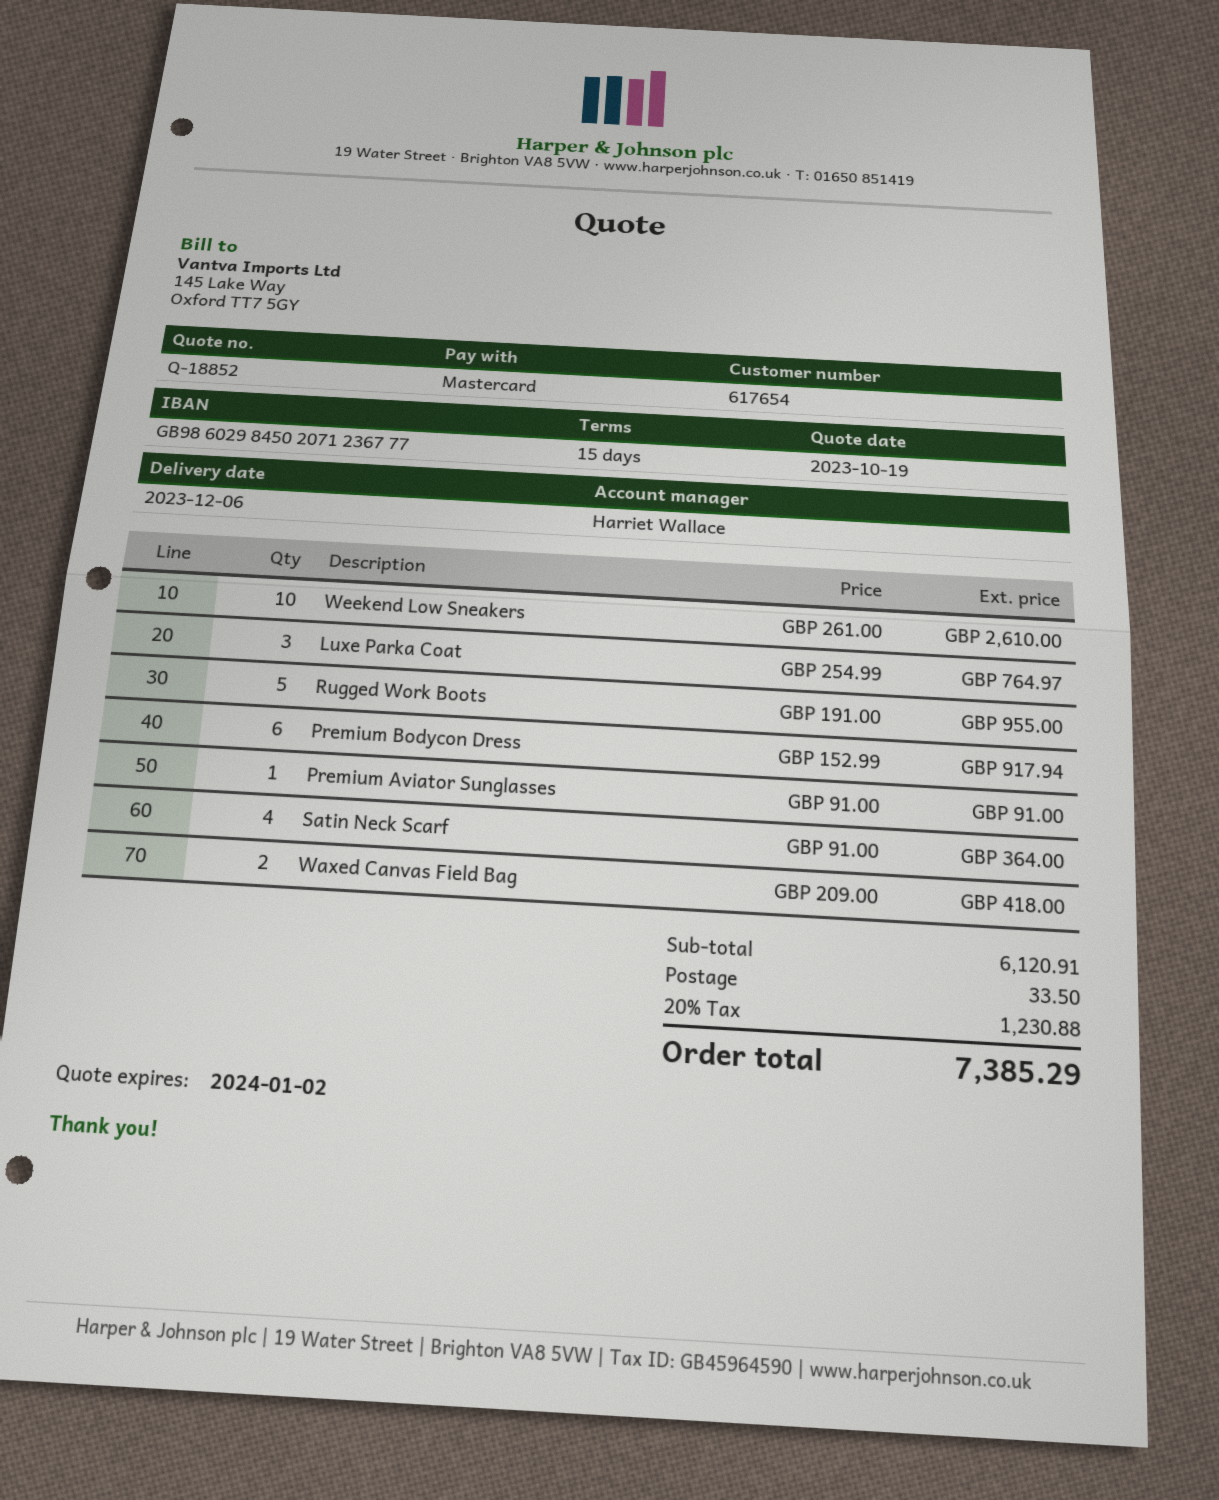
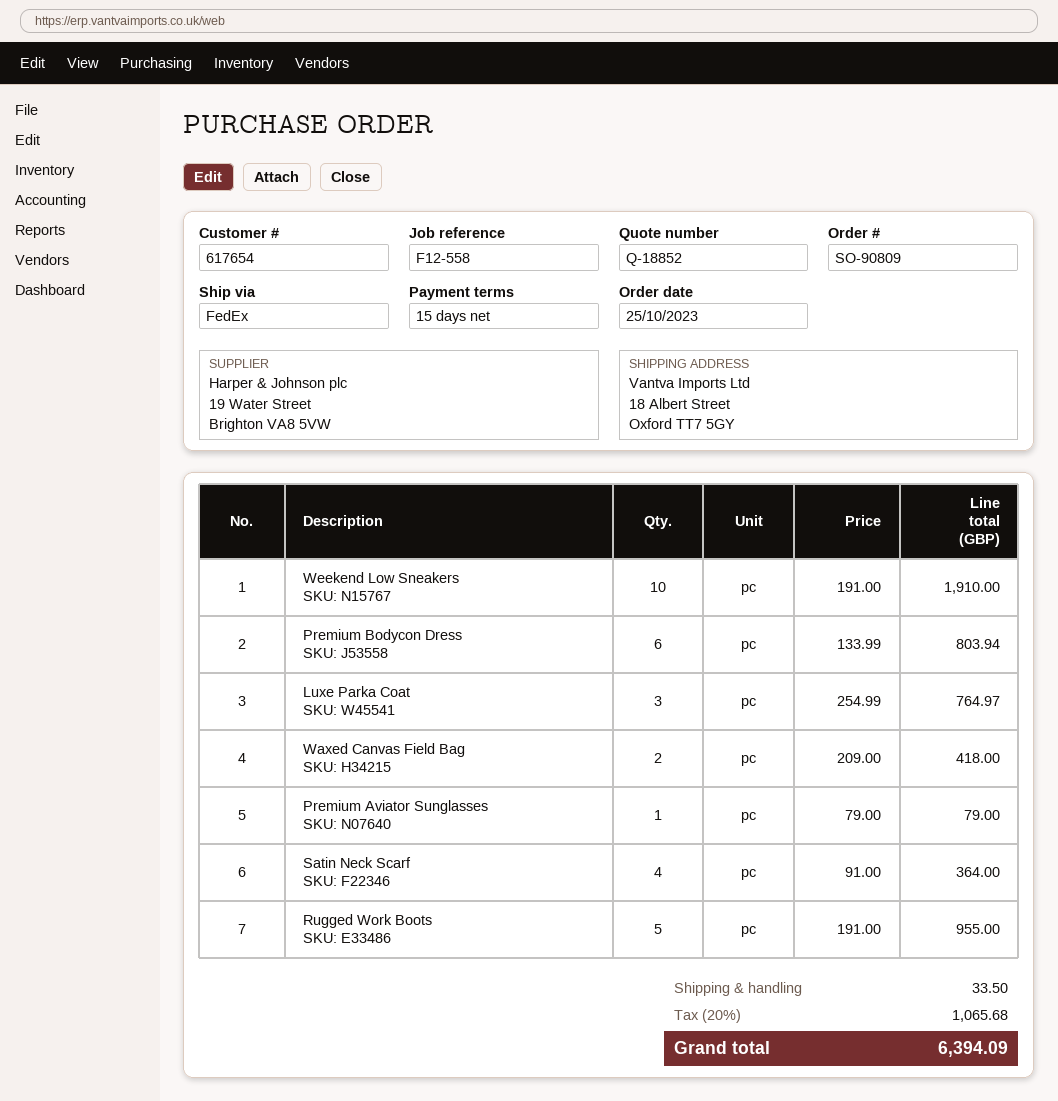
Weekend Low Sneakers: 10 x 261.00 = 2610.00 -> 10 x 191.00 = 1910.00
Premium Bodycon Dress: 6 x 152.99 = 917.94 -> 6 x 133.99 = 803.94
Premium Aviator Sunglasses: 1 x 91.00 = 91.00 -> 1 x 79.00 = 79.00
tax: 20% = 1230.88 -> 20% = 1065.68
total: 7385.29 -> 6394.09

